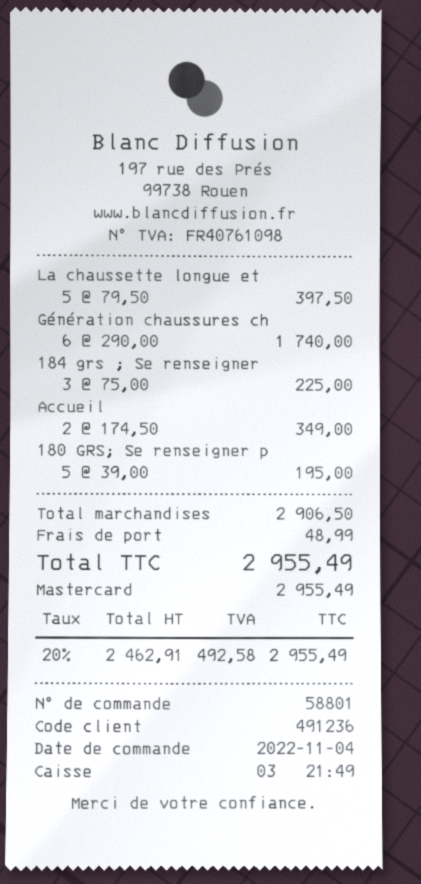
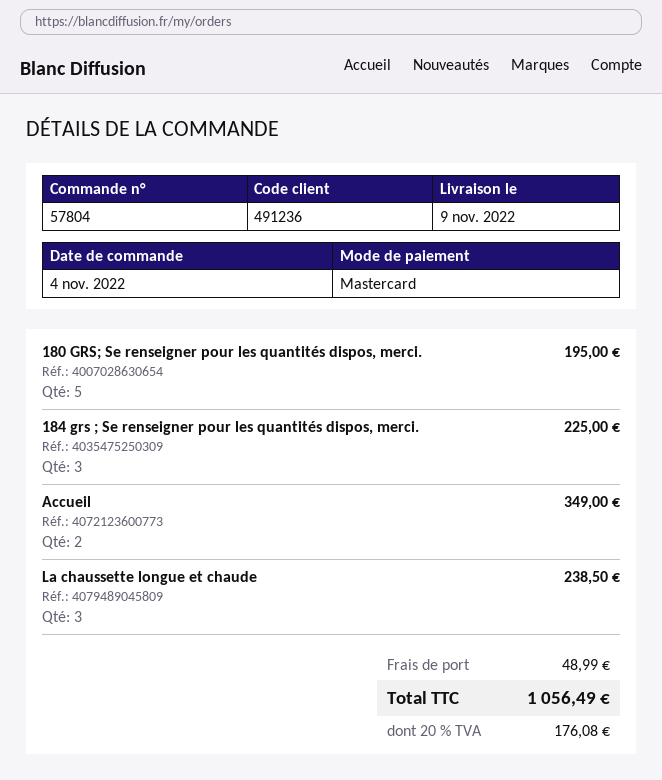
order number: 58801 -> 57804
La chaussette longue et: 5 for 397.50 -> 3 for 238.50
Génération chaussures ch: 6 for 1740.00 -> none
tax: 20% = 492.58 -> 20% = 176.08
total: 2955.49 -> 1056.49

